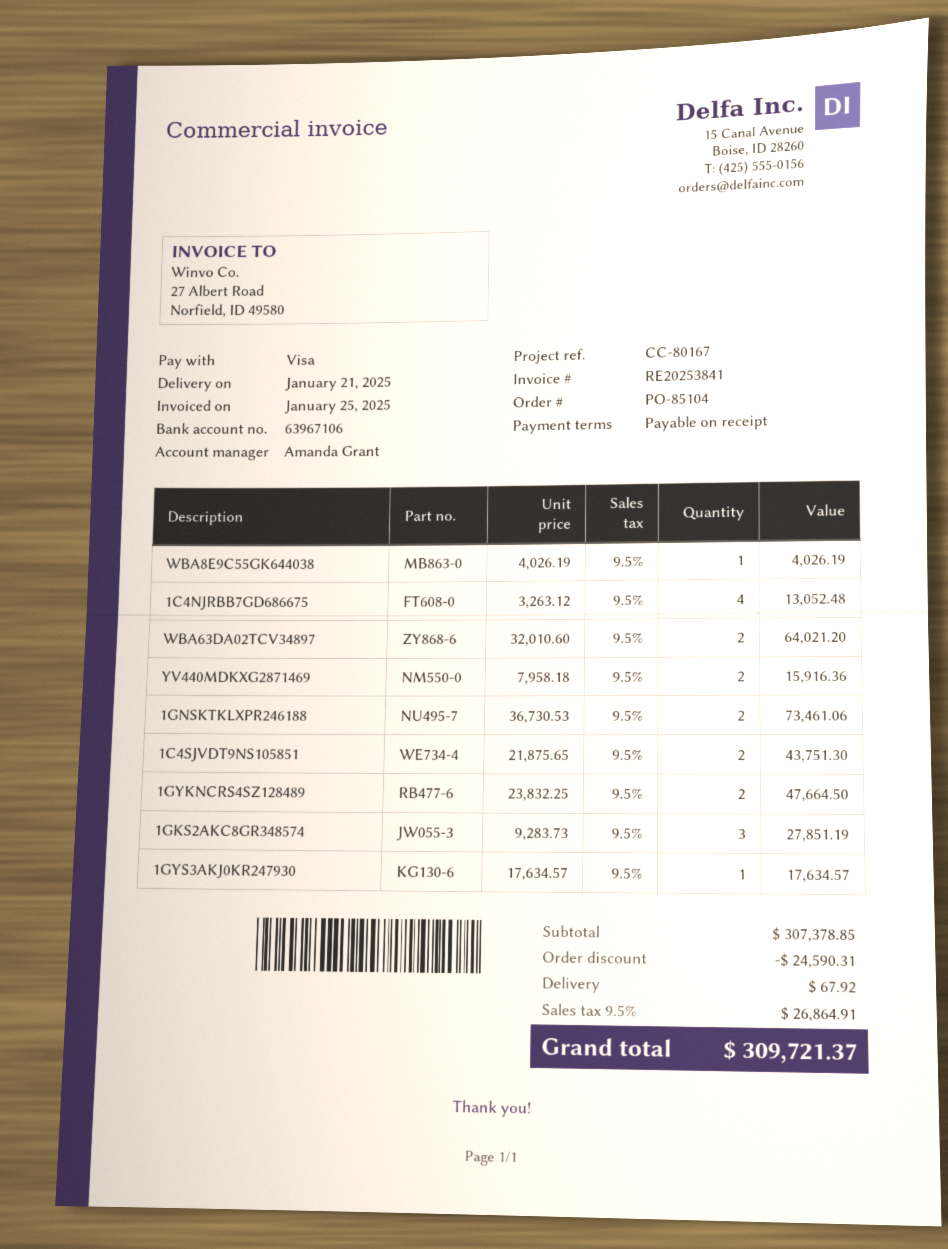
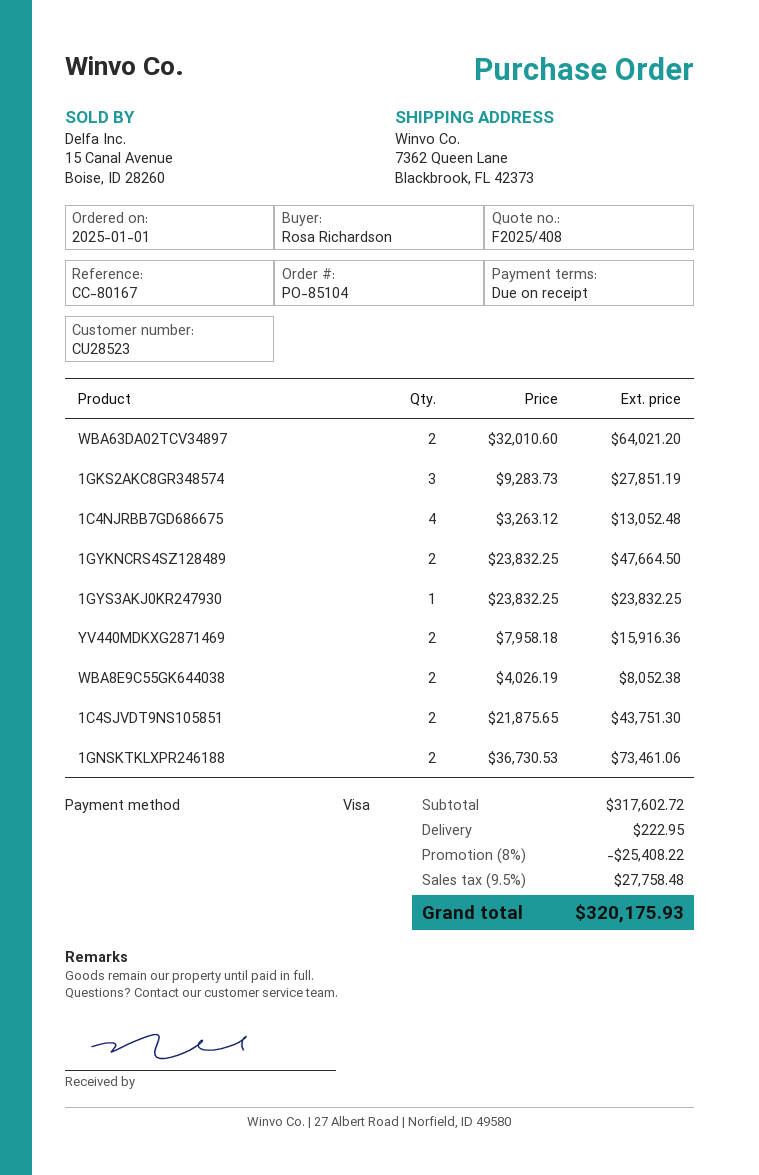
WBA8E9C55GK644038: 1 x 4026.19 = 4026.19 -> 2 x 4026.19 = 8052.38
1GYS3AKJ0KR247930: 1 x 17634.57 = 17634.57 -> 1 x 23832.25 = 23832.25
subtotal: 307378.85 -> 317602.72
discount: 24590.31 -> 25408.22
shipping: 67.92 -> 222.95
tax: 9.5% = 26864.91 -> 9.5% = 27758.48
total: 309721.37 -> 320175.93

